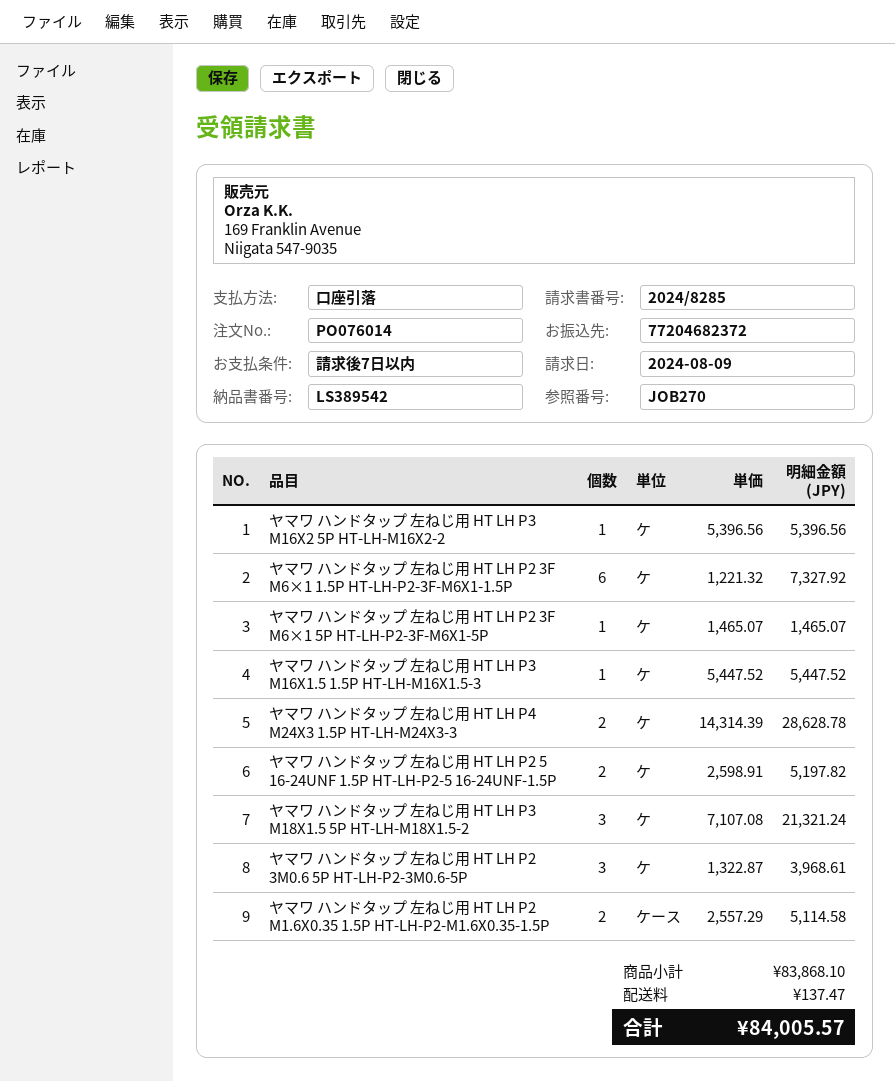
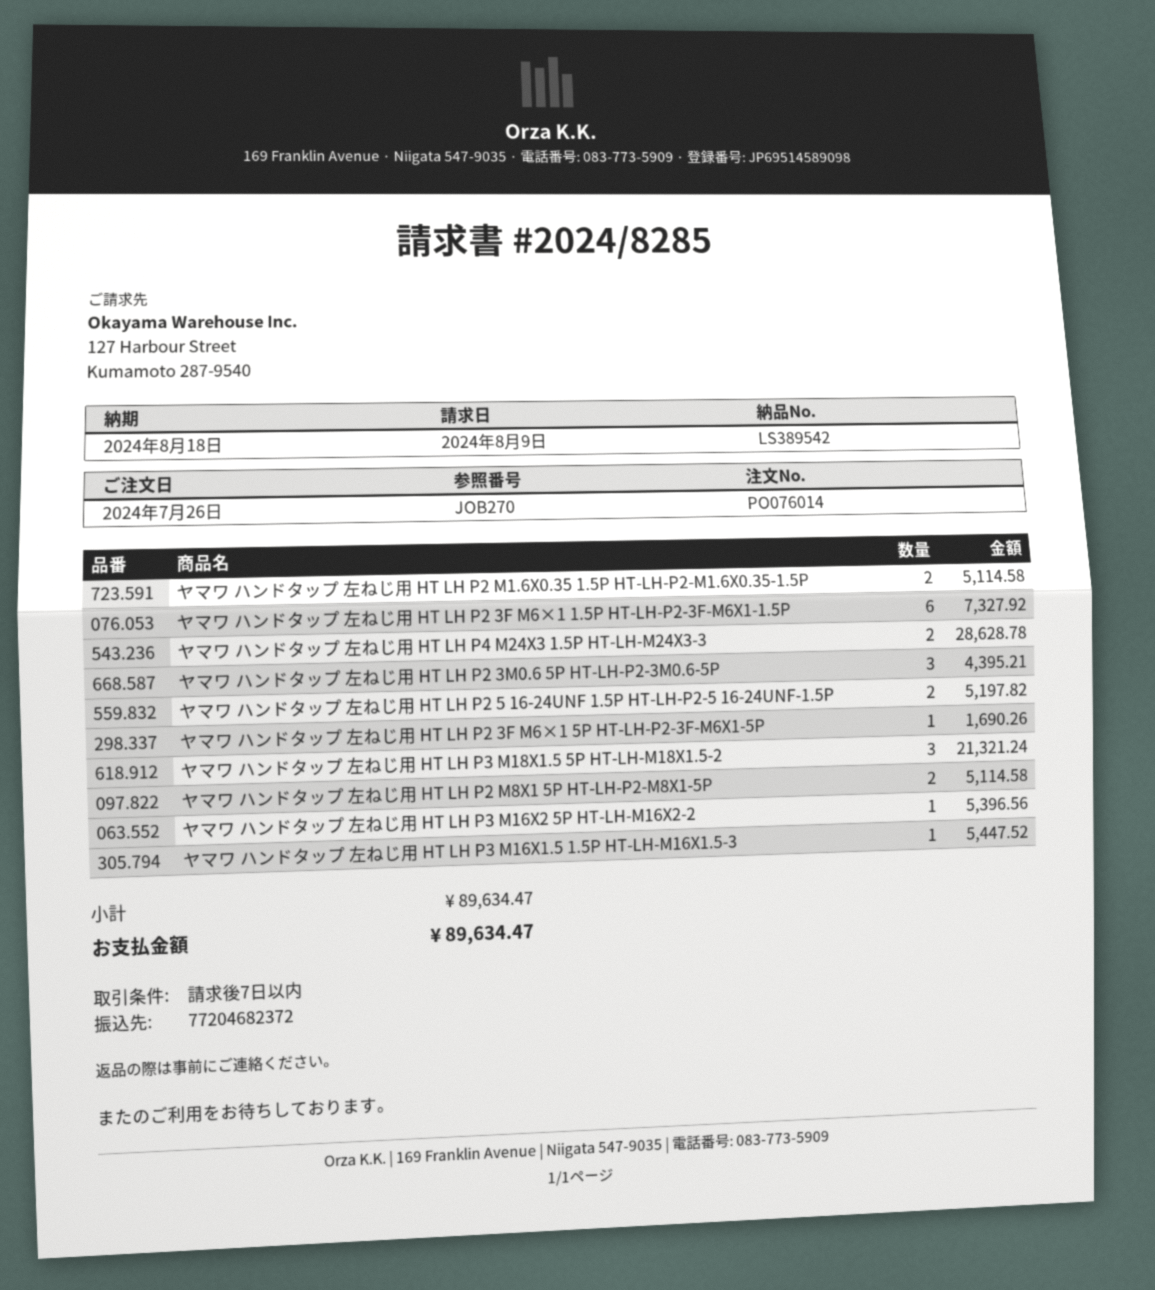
ヤマワ ハンドタップ 左ねじ用 HT LH P2 3F M6×1 5P HT-LH-P2-3F-M6X1-5P: 1 for 1465.07 -> 1 for 1690.26
ヤマワ ハンドタップ 左ねじ用 HT LH P2 3M0.6 5P HT-LH-P2-3M0.6-5P: 3 for 3968.61 -> 3 for 4395.21
ヤマワ ハンドタップ 左ねじ用 HT LH P2 M8X1 5P HT-LH-P2-M8X1-5P: none -> 2 for 5114.58
subtotal: 83868.10 -> 89634.47
shipping: 137.47 -> none
total: 84005.57 -> 89634.47

